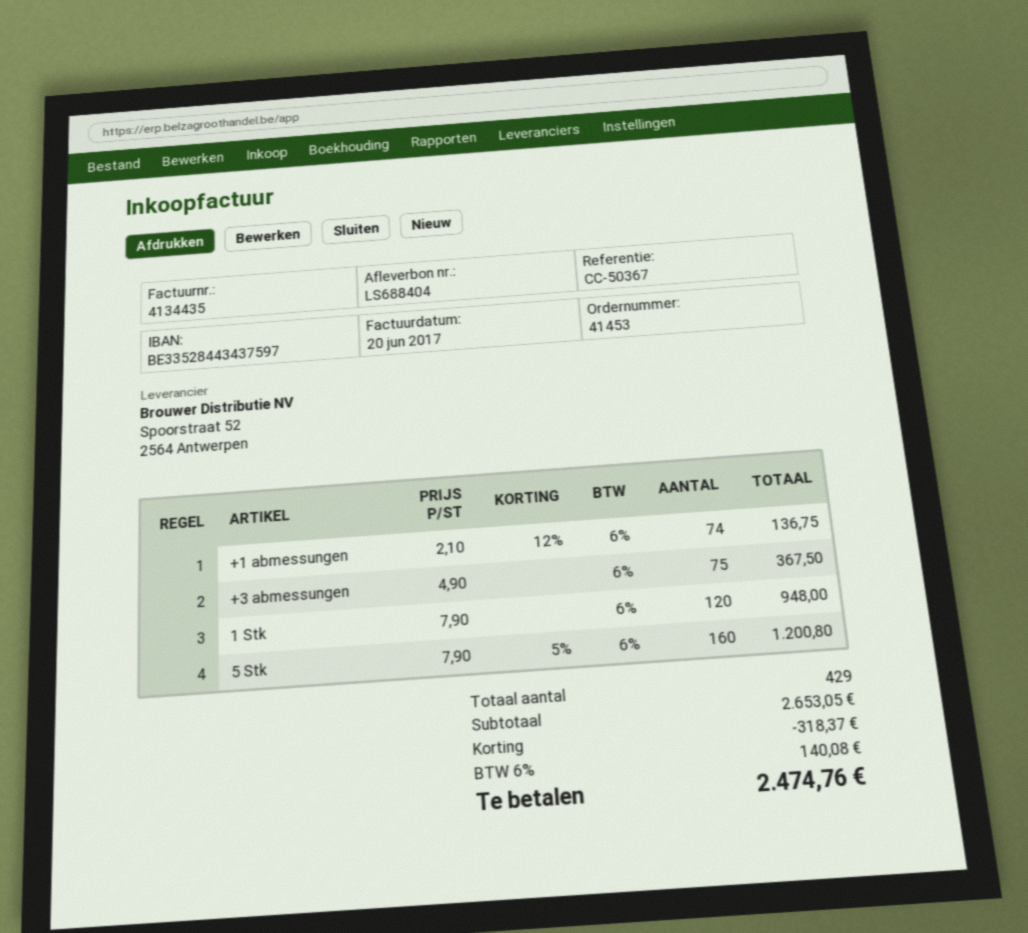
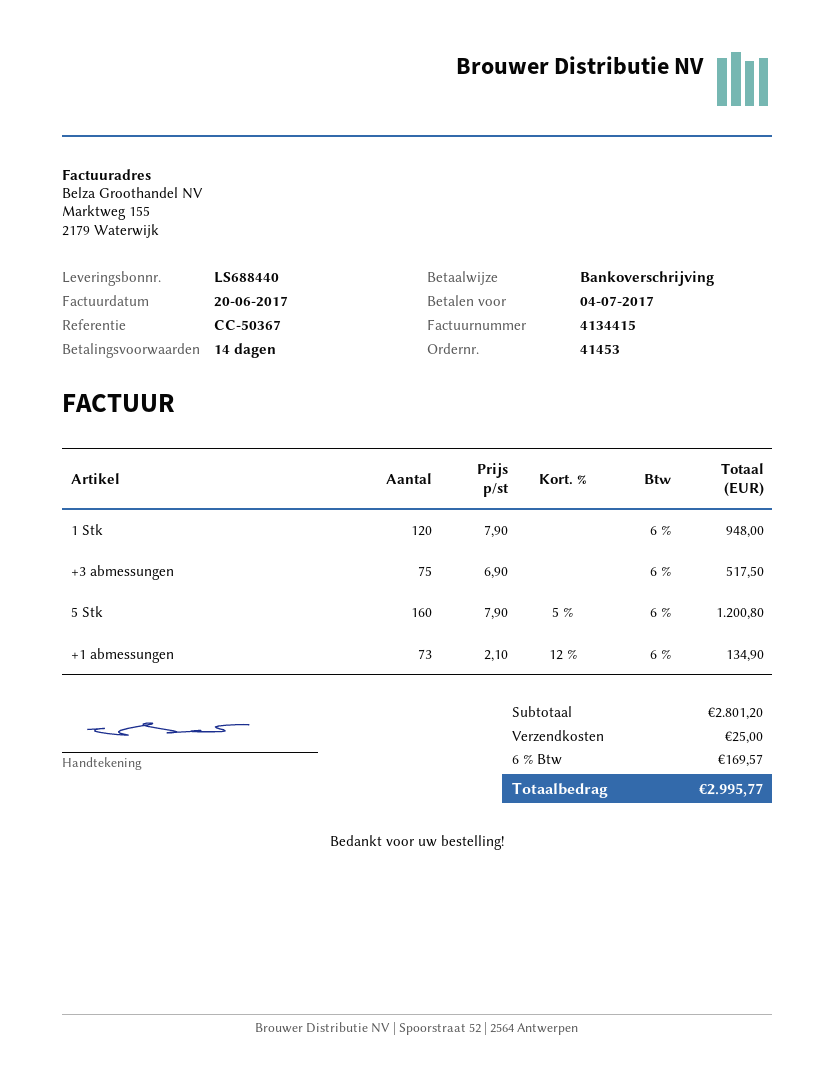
delivery note number: LS688404 -> LS688440
invoice number: 4134435 -> 4134415
+1 abmessungen: 74 x 2.10 - 12% = 136.75 -> 73 x 2.10 - 12% = 134.90
+3 abmessungen: 75 x 4.90 = 367.50 -> 75 x 6.90 = 517.50
subtotal: 2653.05 -> 2801.20
discount: 318.37 -> none
shipping: none -> 25.00
tax: 6% = 140.08 -> 6% = 169.57
total: 2474.76 -> 2995.77

